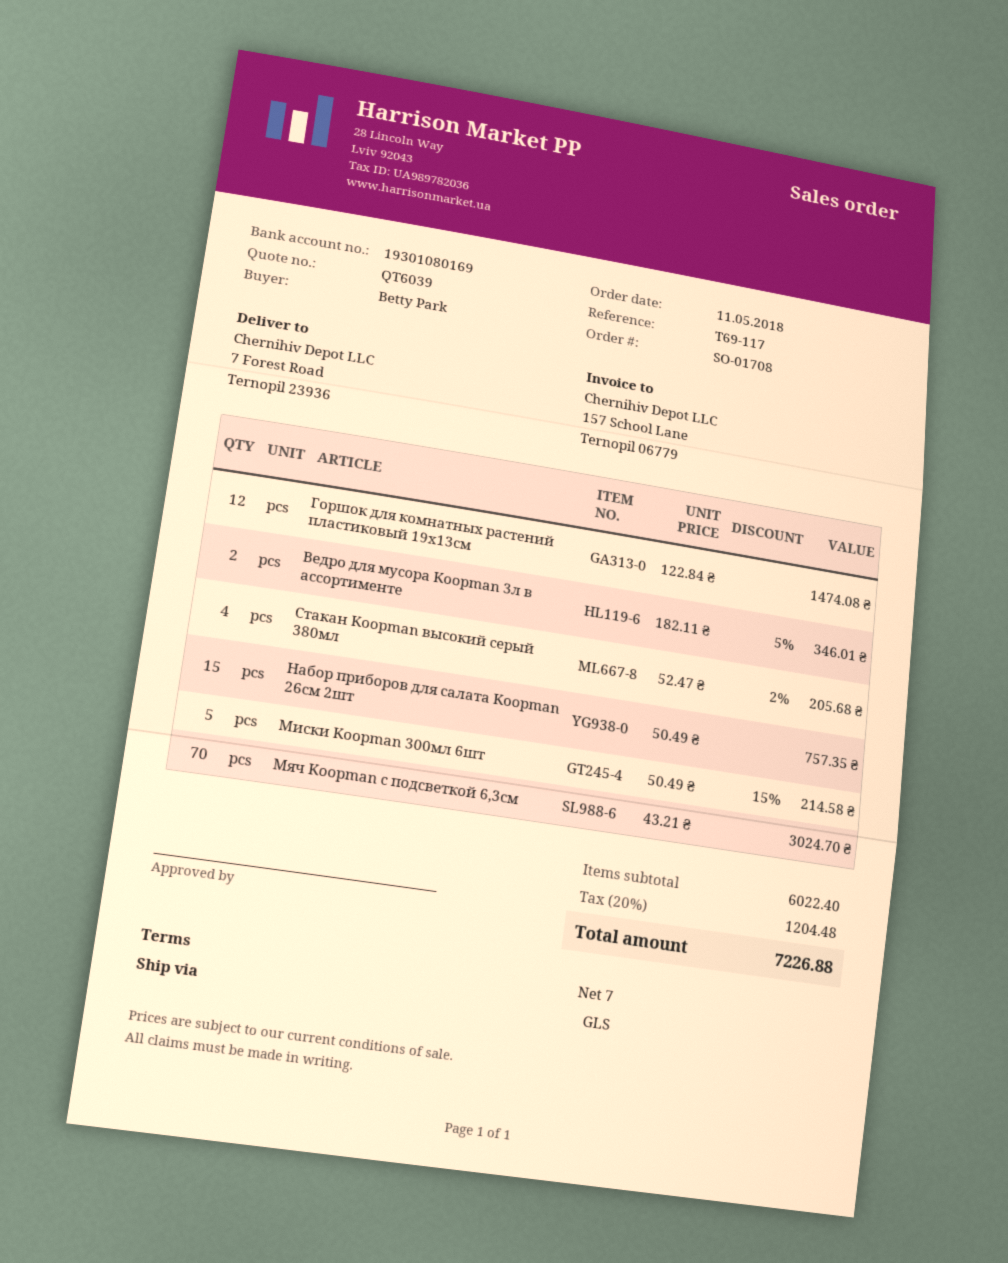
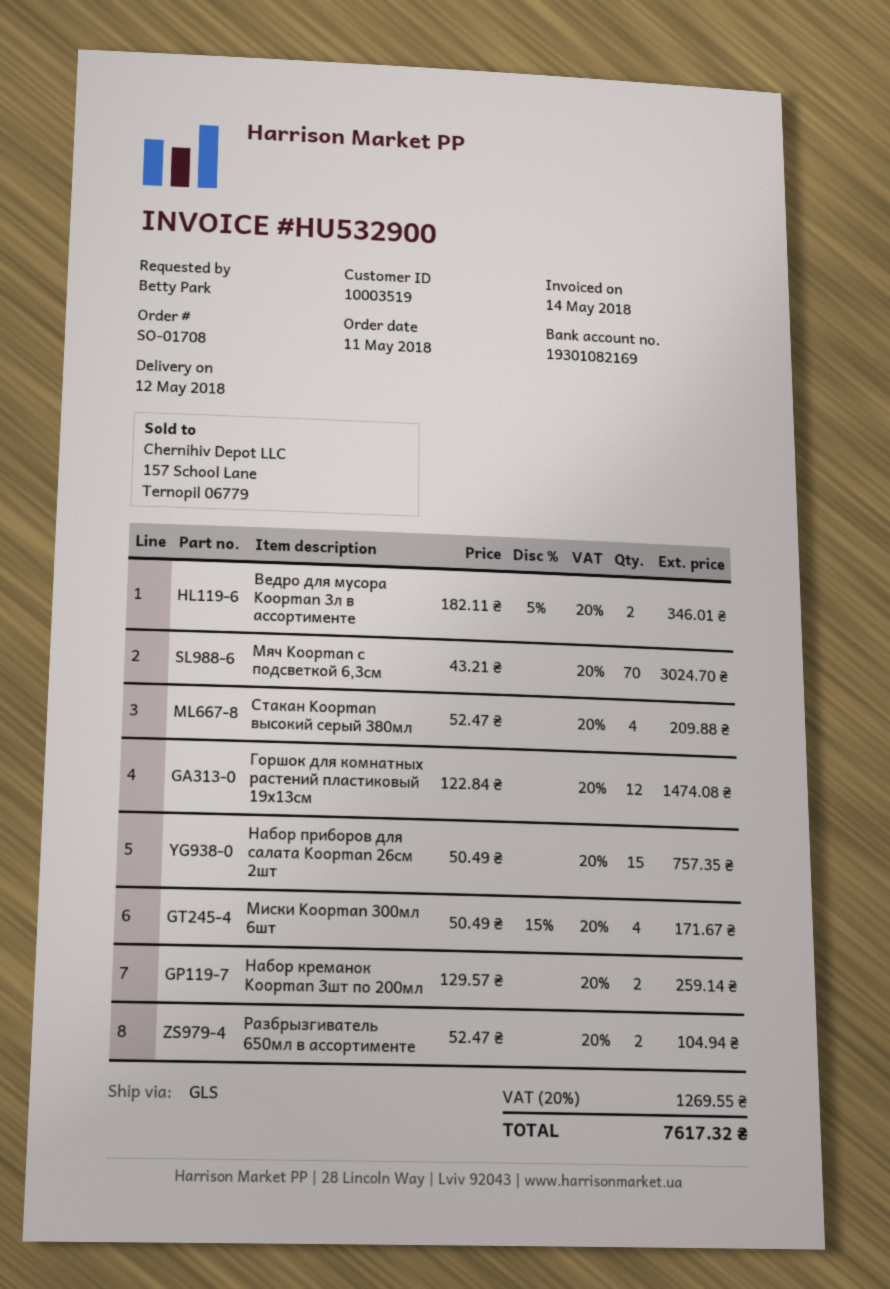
bank account: 19301080169 -> 19301082169
Стакан Koopman высокий серый 380мл: 4 x 52.47 - 2% = 205.68 -> 4 x 52.47 = 209.88
Миски Koopman 300мл 6шт: 5 x 50.49 - 15% = 214.58 -> 4 x 50.49 - 15% = 171.67
Набор креманок Koopman 3шт по 200мл: none -> 2 x 129.57 = 259.14
Разбрызгиватель 650мл в ассортименте: none -> 2 x 52.47 = 104.94
tax: 20% = 1204.48 -> 20% = 1269.55
total: 7226.88 -> 7617.32

